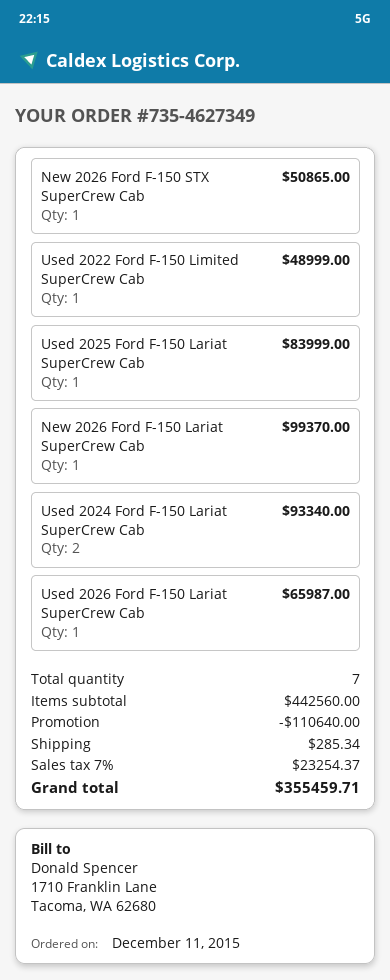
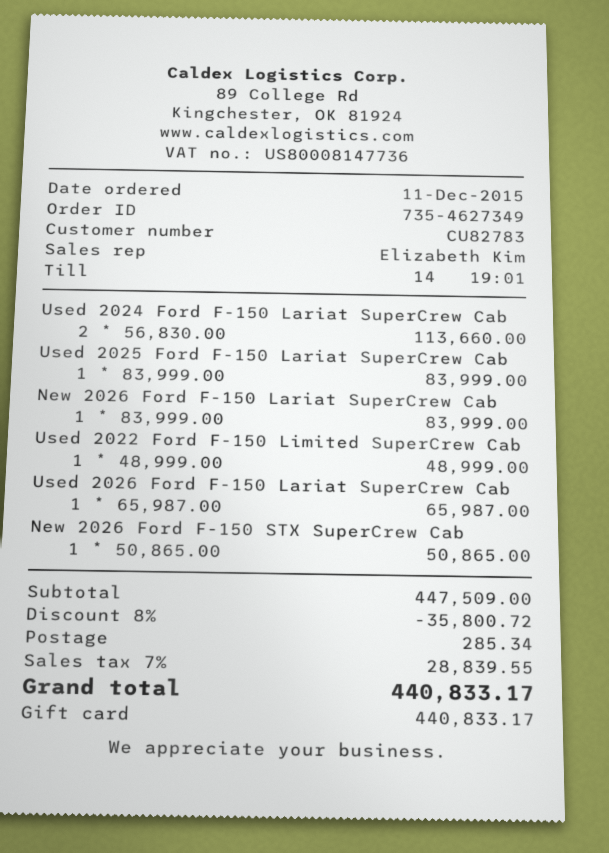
New 2026 Ford F-150 Lariat SuperCrew Cab: 1 for 99370.00 -> 1 for 83999.00
Used 2024 Ford F-150 Lariat SuperCrew Cab: 2 for 93340.00 -> 2 for 113660.00
subtotal: 442560.00 -> 447509.00
discount: 110640.00 -> 35800.72
tax: 7% = 23254.37 -> 7% = 28839.55
total: 355459.71 -> 440833.17

